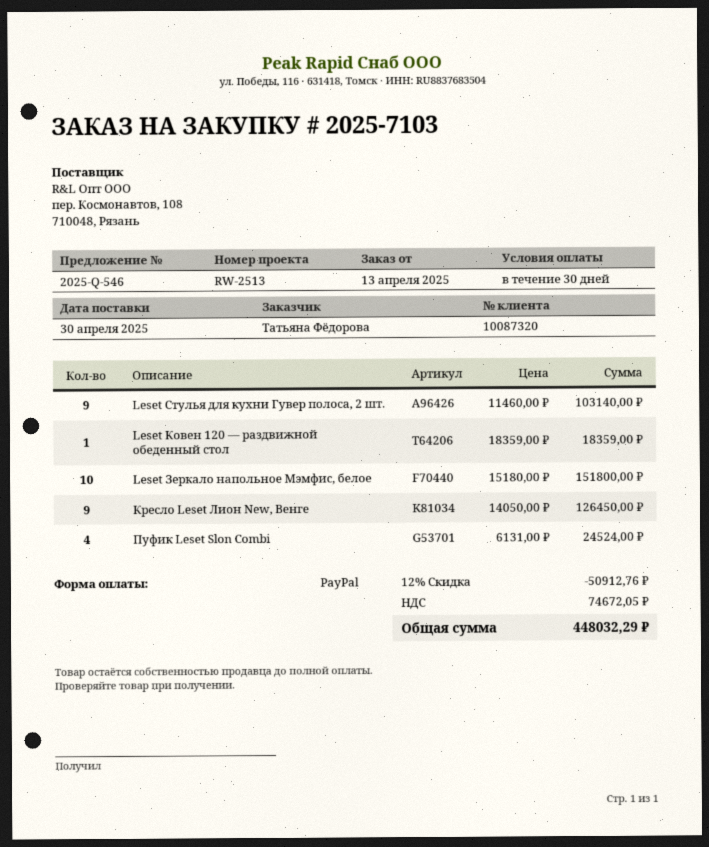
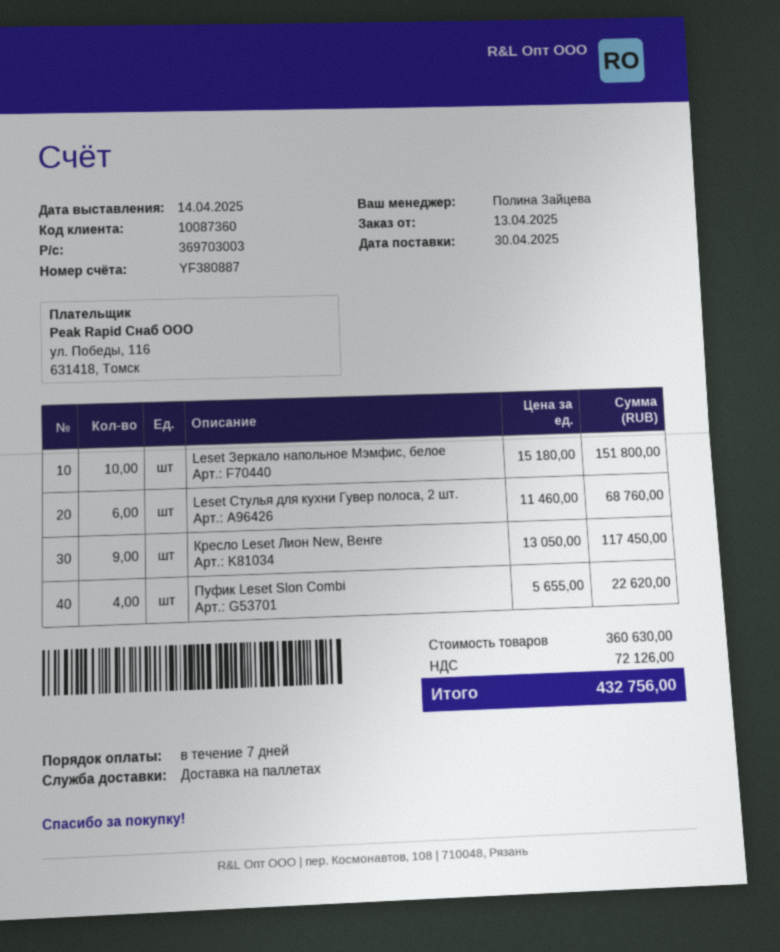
payment terms: 30 days -> 7 days
customer number: 10087320 -> 10087360
Leset Стулья для кухни Гувер полоса, 2 шт.: 9 x 11460.00 = 103140.00 -> 6 x 11460.00 = 68760.00
Leset Ковен 120 — раздвижной обеденный стол: 1 x 18359.00 = 18359.00 -> none
Кресло Leset Лион New, Венге: 9 x 14050.00 = 126450.00 -> 9 x 13050.00 = 117450.00
Пуфик Leset Slon Combi: 4 x 6131.00 = 24524.00 -> 4 x 5655.00 = 22620.00
discount: 12% = 50912.76 -> none
tax: 74672.05 -> 72126.00
total: 448032.29 -> 432756.00

